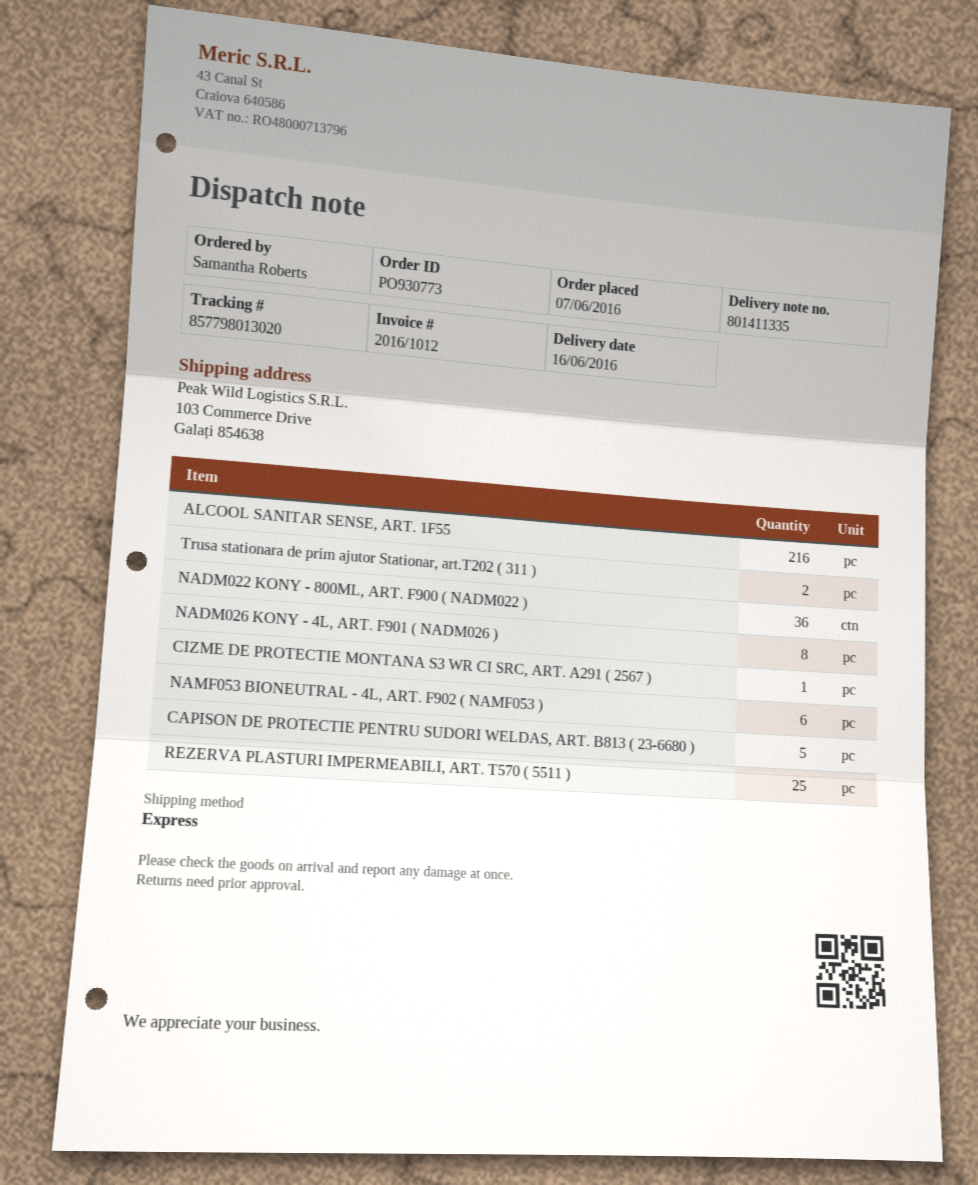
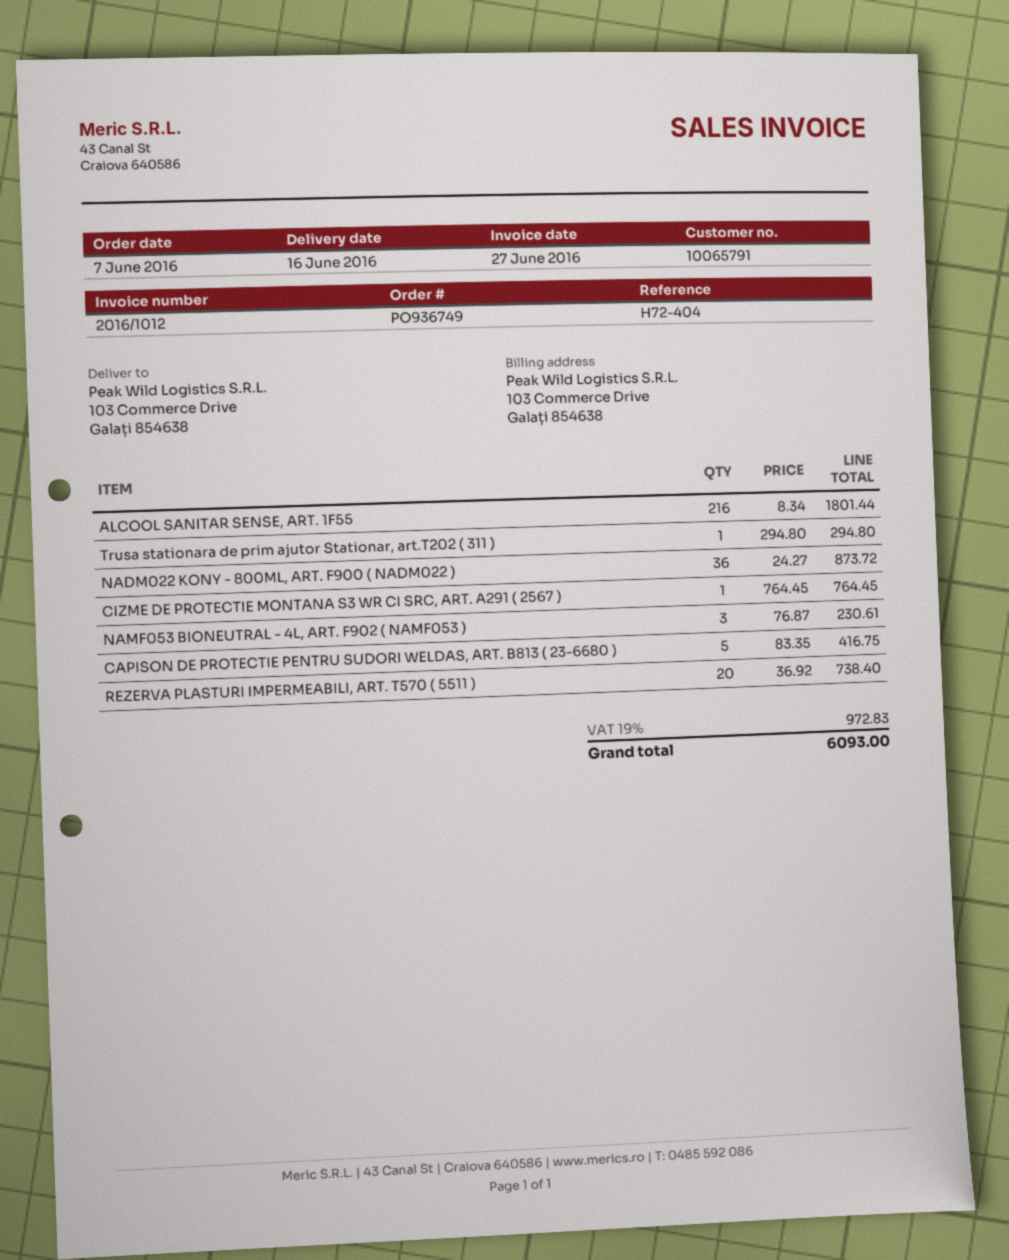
order number: PO930773 -> PO936749
Trusa stationara de prim ajutor Stationar, art.T202 ( 311 ): 2 -> 1
NADM026 KONY - 4L, ART. F901 ( NADM026 ): 8 -> none
NAMF053 BIONEUTRAL - 4L, ART. F902 ( NAMF053 ): 6 -> 3
REZERVA PLASTURI IMPERMEABILI, ART. T570 ( 5511 ): 25 -> 20

